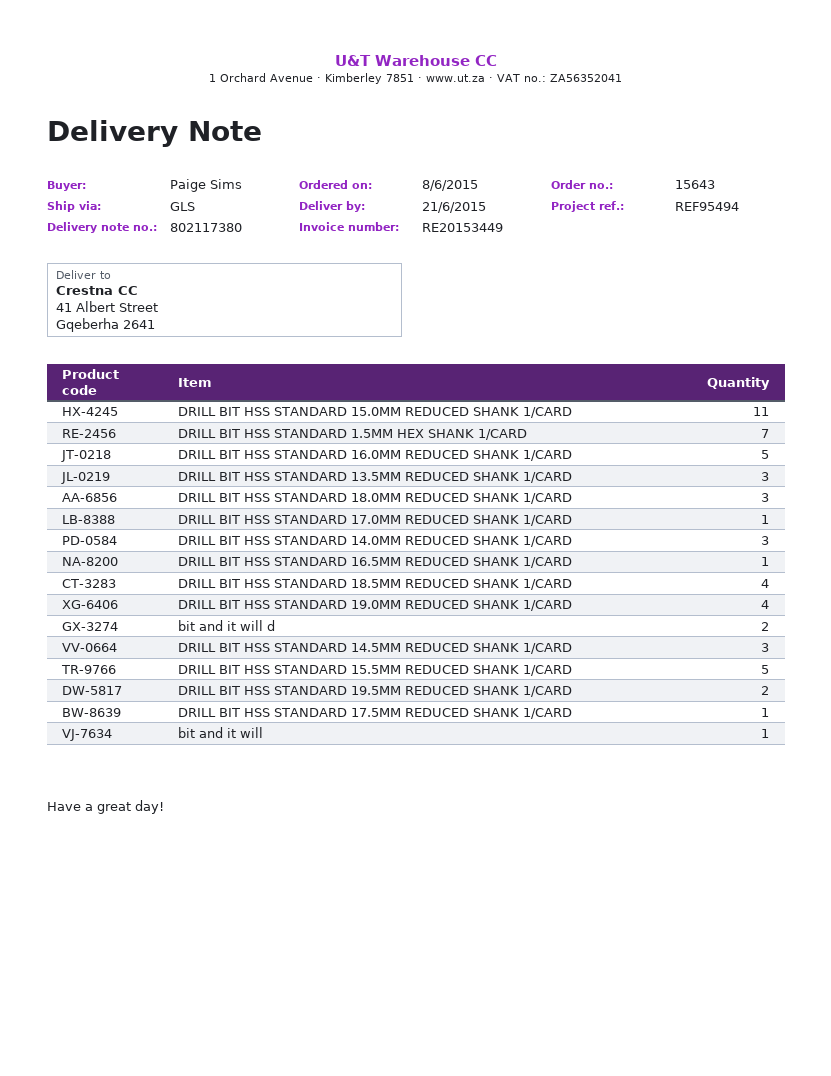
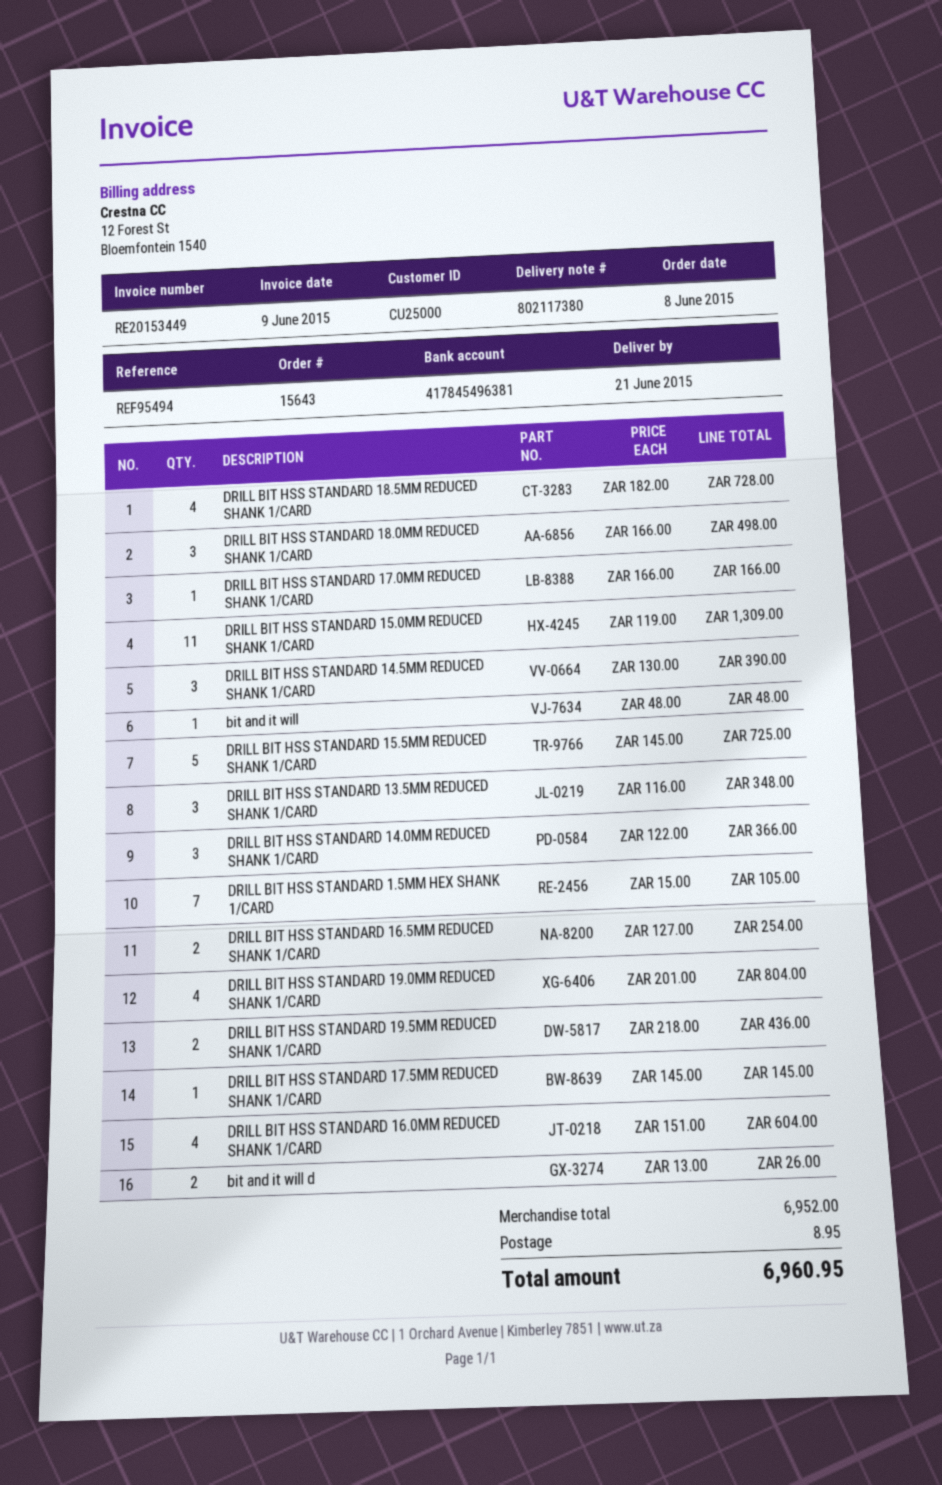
DRILL BIT HSS STANDARD 16.0MM REDUCED SHANK 1/CARD: 5 -> 4
DRILL BIT HSS STANDARD 16.5MM REDUCED SHANK 1/CARD: 1 -> 2

